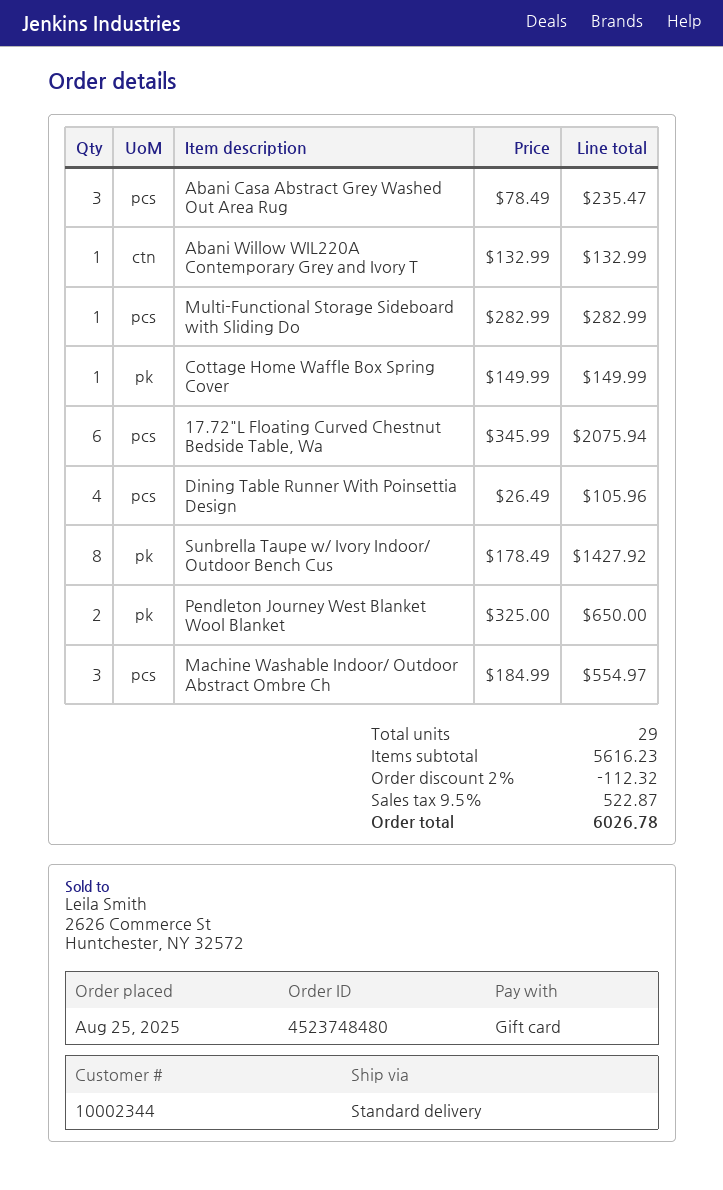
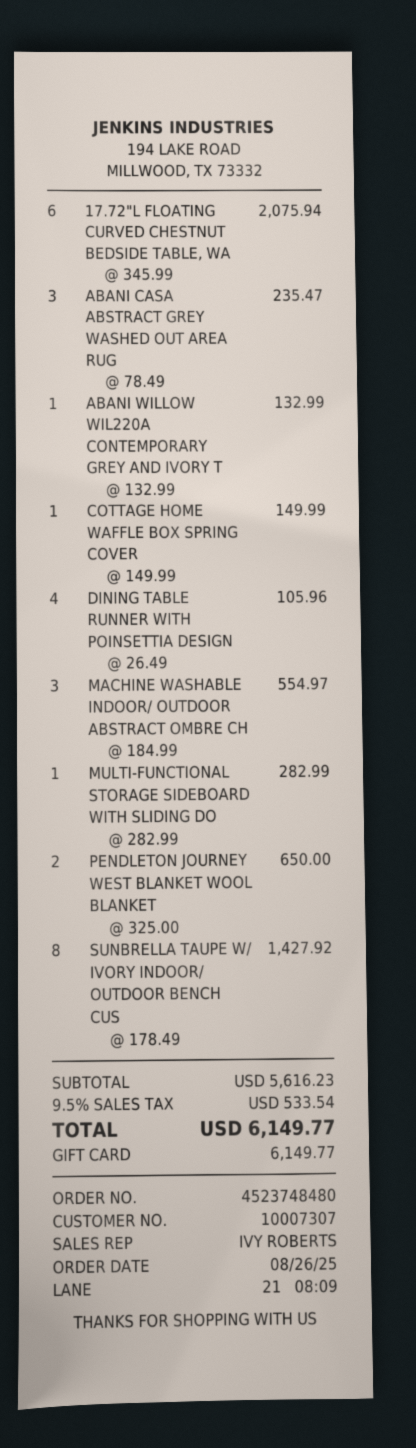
order date: 2025-08-25 -> 2025-08-26
customer number: 10002344 -> 10007307
discount: 2% = 112.32 -> none
tax: 9.5% = 522.87 -> 9.5% = 533.54
total: 6026.78 -> 6149.77

